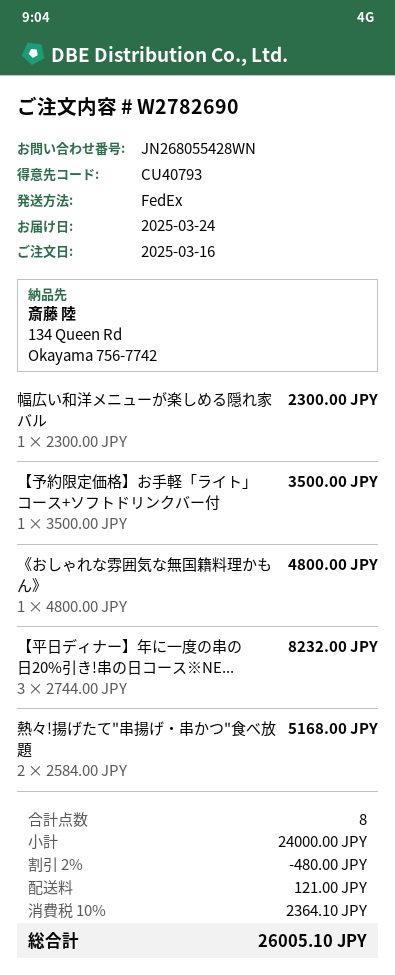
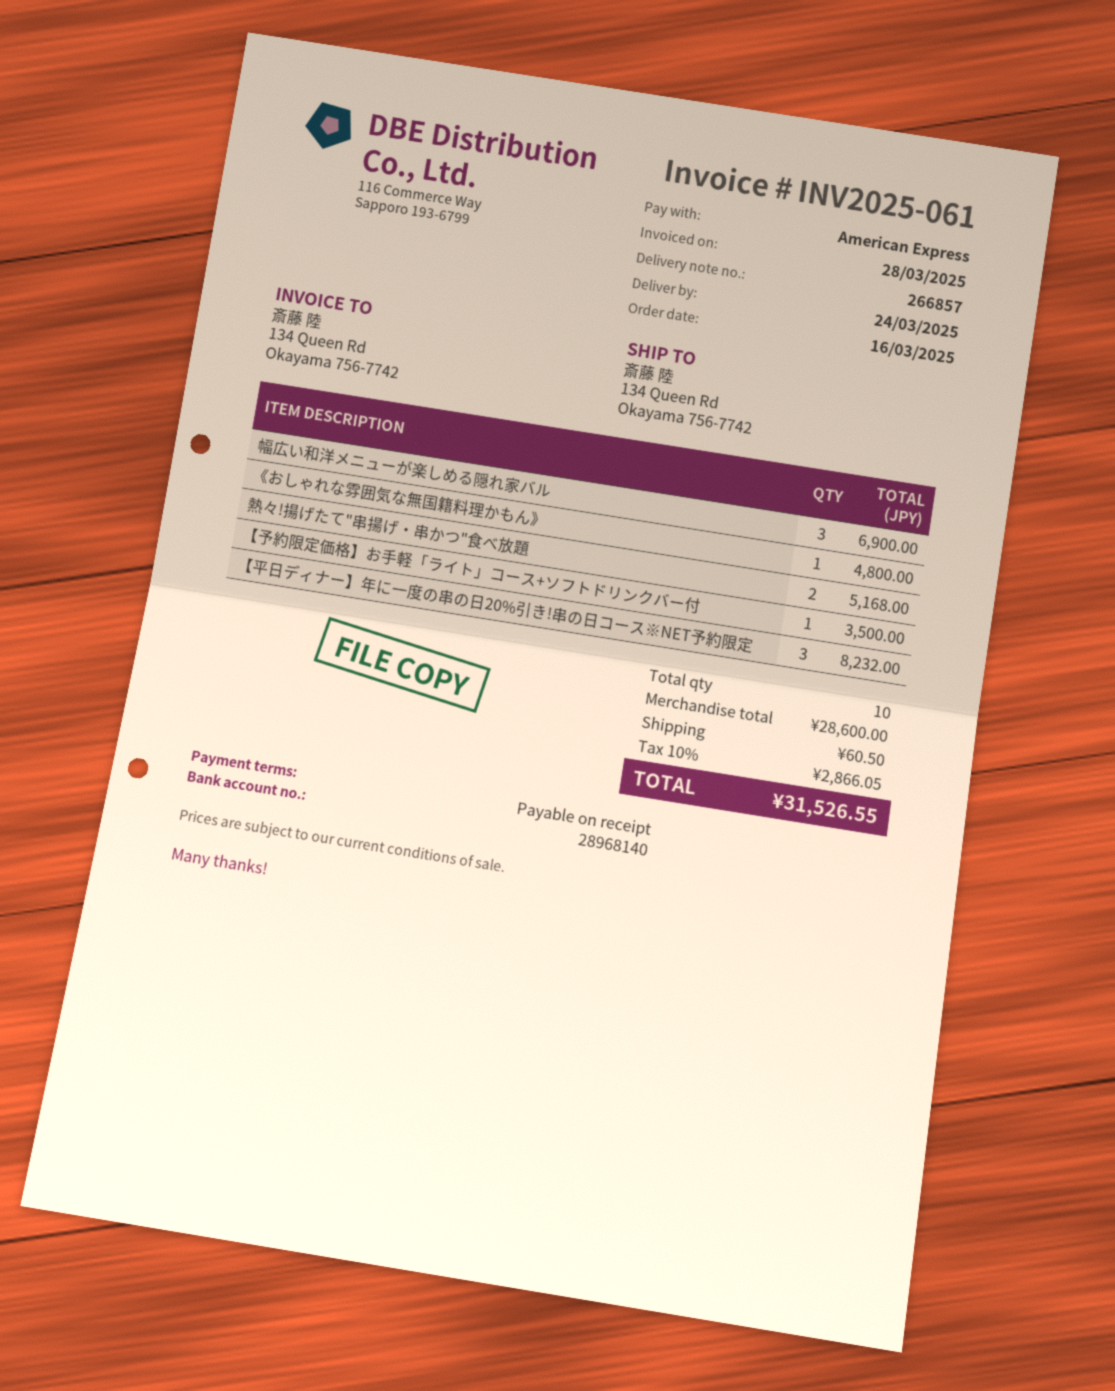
幅広い和洋メニューが楽しめる隠れ家バル: 1 for 2300.00 -> 3 for 6900.00
total quantity: 8 -> 10
subtotal: 24000.00 -> 28600.00
discount: 2% = 480.00 -> none
shipping: 121.00 -> 60.50
tax: 10% = 2364.10 -> 10% = 2866.05
total: 26005.10 -> 31526.55

